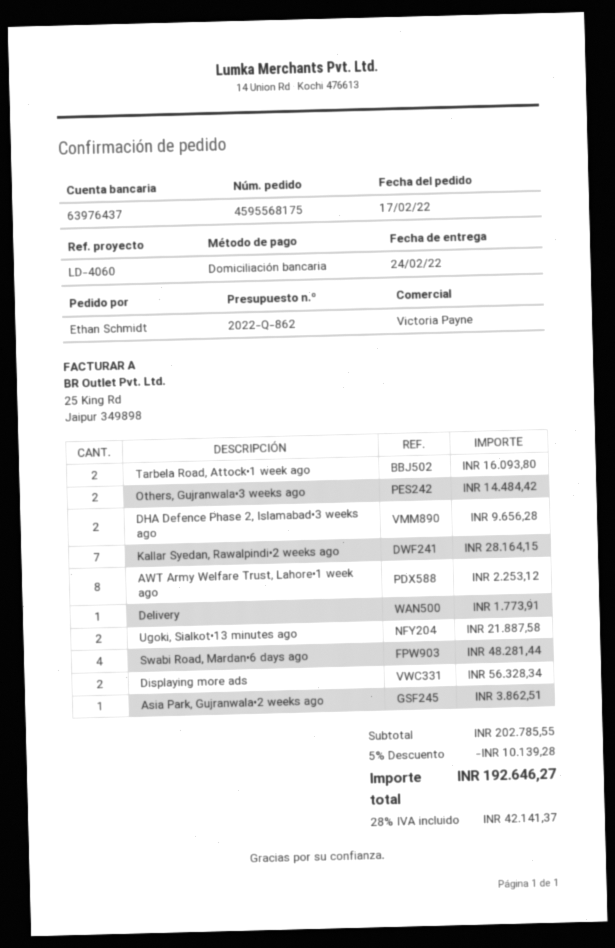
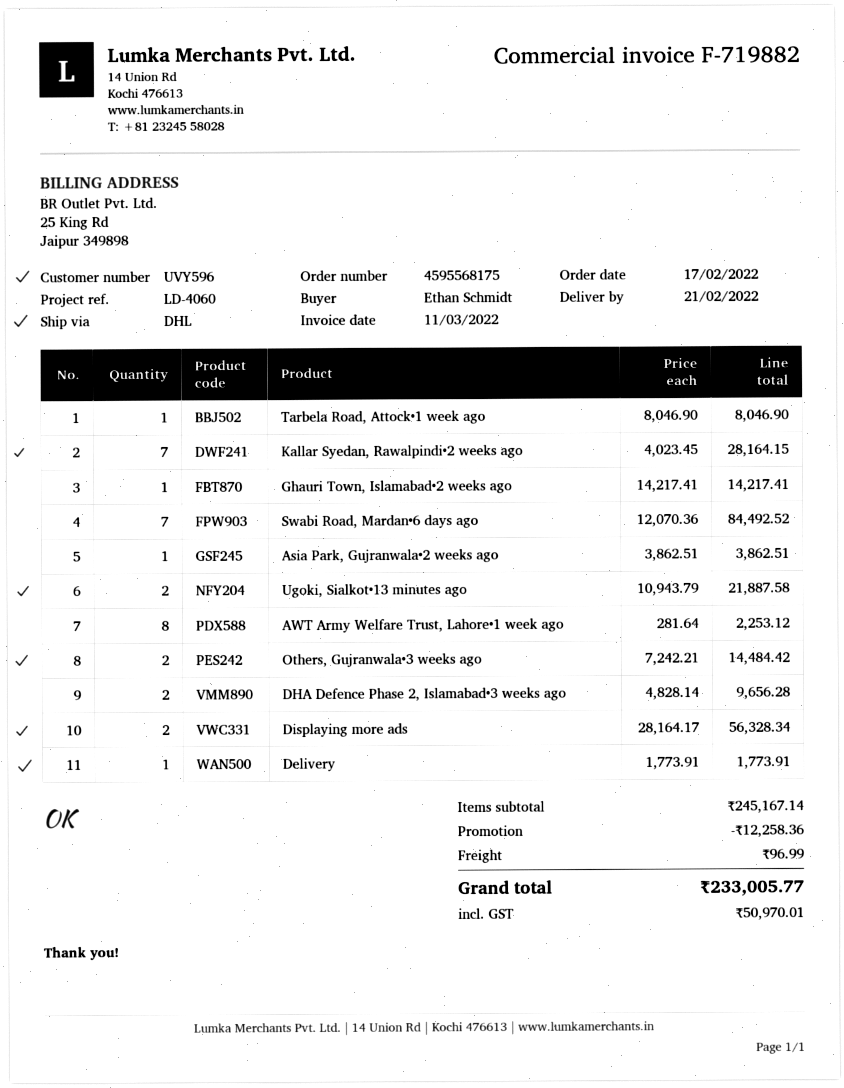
delivery date: 2022-02-24 -> 2022-02-21
Tarbela Road, Attock•1 week ago: 2 for 16093.80 -> 1 for 8046.90
Swabi Road, Mardan•6 days ago: 4 for 48281.44 -> 7 for 84492.52
Ghauri Town, Islamabad•2 weeks ago: none -> 1 for 14217.41
subtotal: 202785.55 -> 245167.14
discount: 10139.28 -> 12258.36
shipping: none -> 96.99
tax: 42141.37 -> 50970.01
total: 192646.27 -> 233005.77

